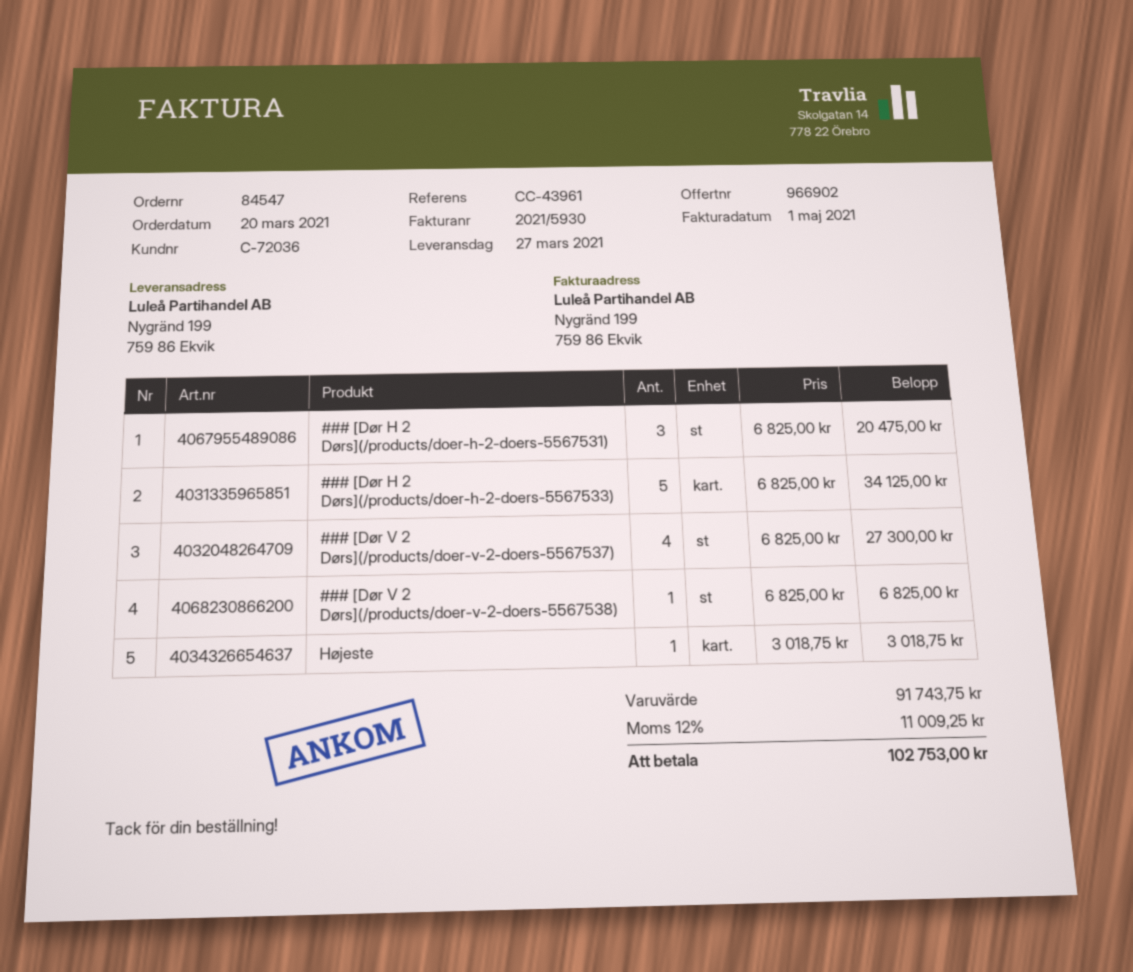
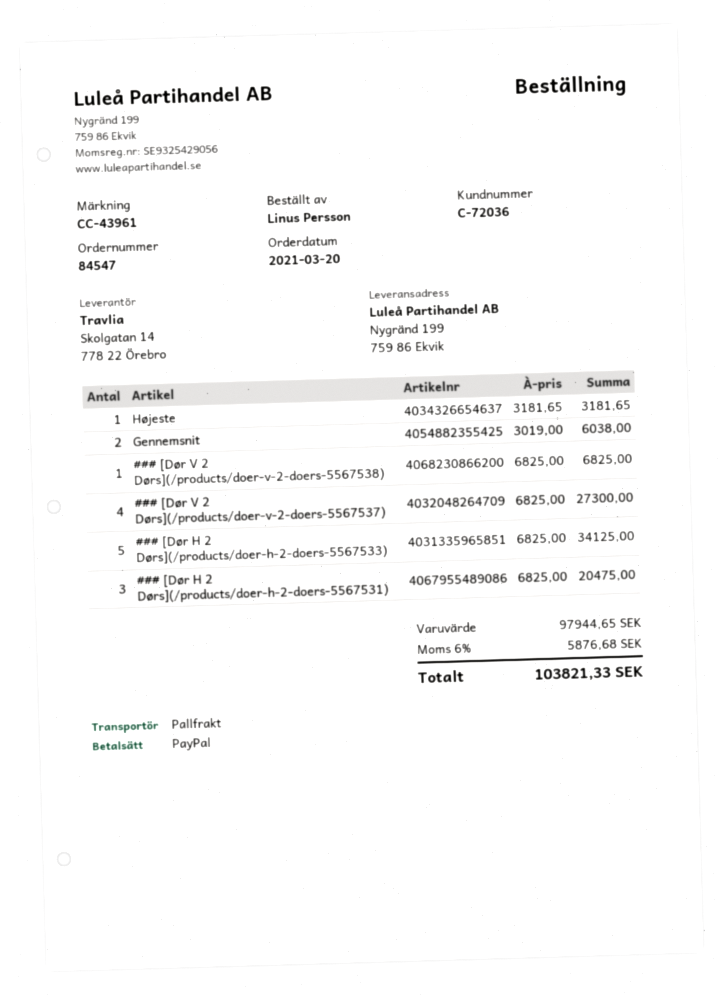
Højeste: 1 x 3018.75 = 3018.75 -> 1 x 3181.65 = 3181.65
Gennemsnit: none -> 2 x 3019.00 = 6038.00
subtotal: 91743.75 -> 97944.65
tax: 12% = 11009.25 -> 6% = 5876.68
total: 102753.00 -> 103821.33

